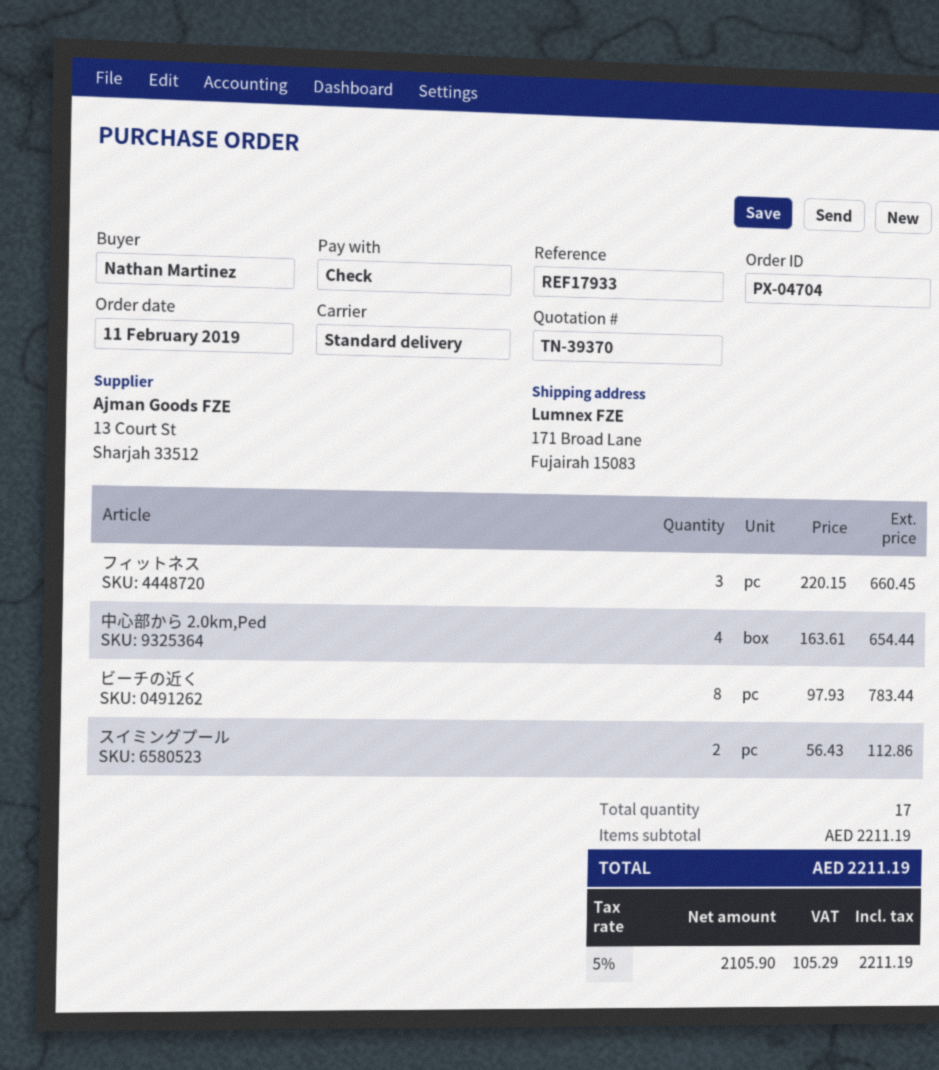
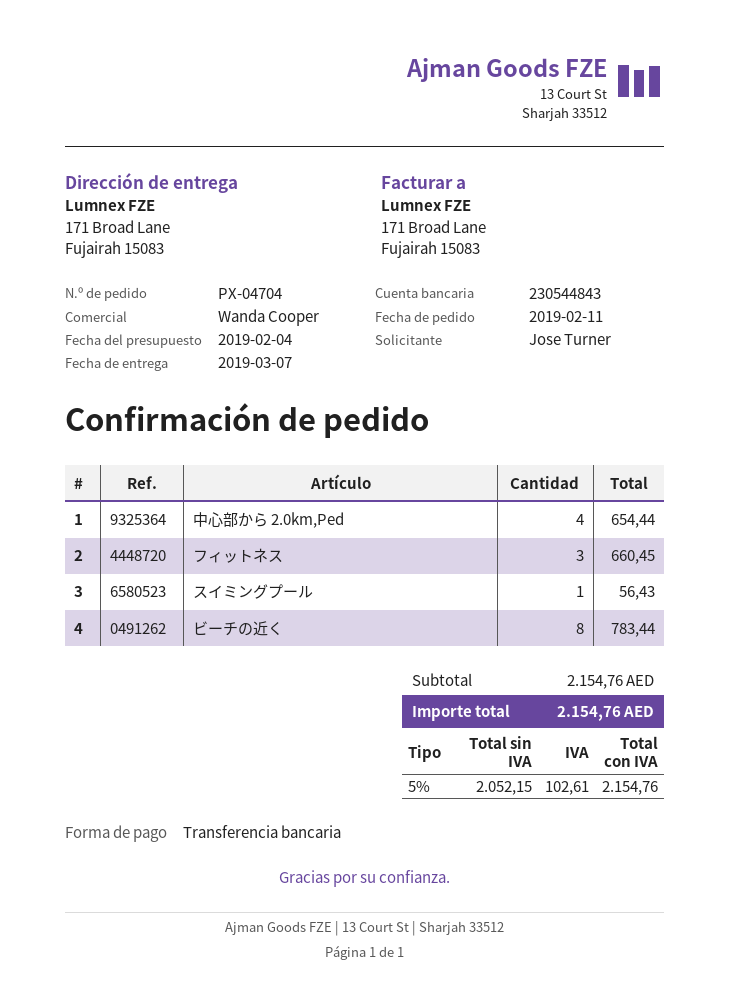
ordered by: Nathan Martinez -> Jose Turner
payment method: cheque -> bank transfer
スイミングプール: 2 for 112.86 -> 1 for 56.43
subtotal: 2211.19 -> 2154.76
net: 2105.90 -> 2052.15
tax: 5% = 105.29 -> 5% = 102.61
total: 2211.19 -> 2154.76

